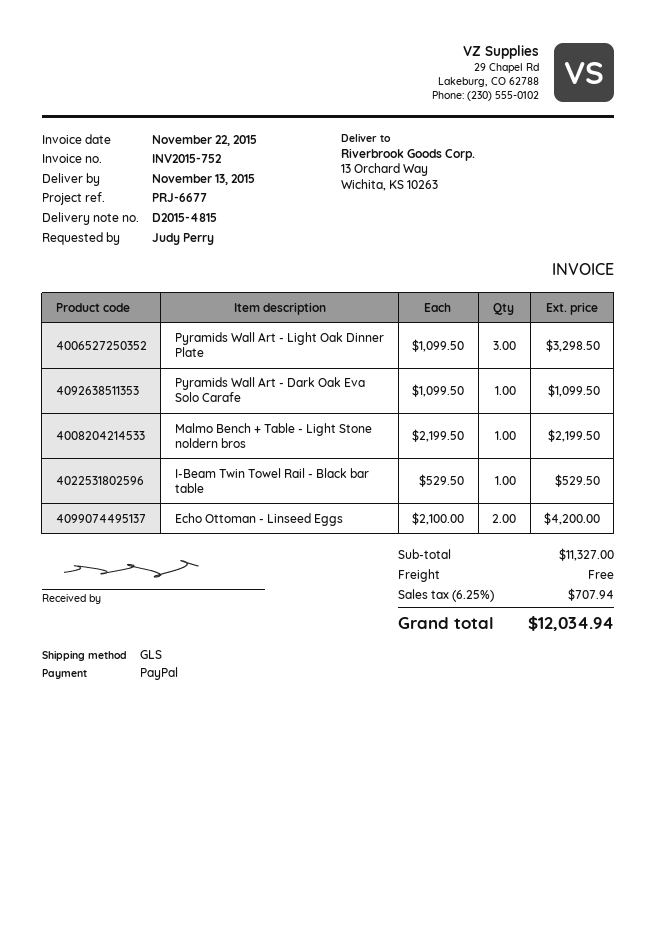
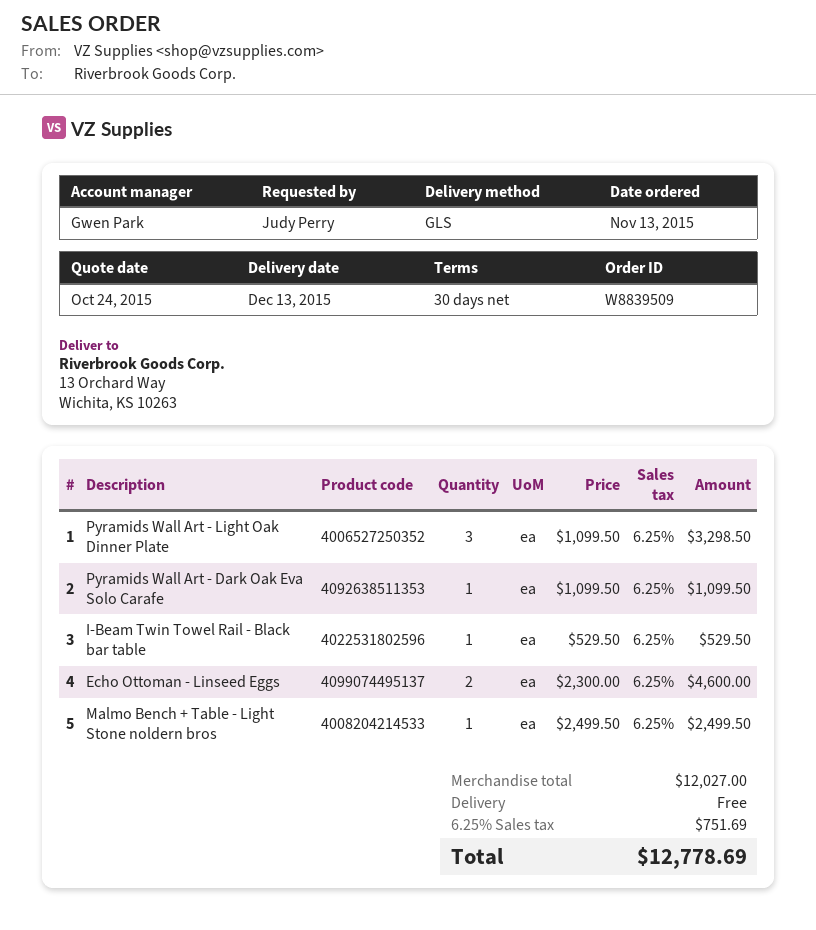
delivery date: 2015-11-13 -> 2015-12-13
Malmo Bench + Table - Light Stone noldern bros: 1 x 2199.50 = 2199.50 -> 1 x 2499.50 = 2499.50
Echo Ottoman - Linseed Eggs: 2 x 2100.00 = 4200.00 -> 2 x 2300.00 = 4600.00
subtotal: 11327.00 -> 12027.00
tax: 6.25% = 707.94 -> 6.25% = 751.69
total: 12034.94 -> 12778.69

